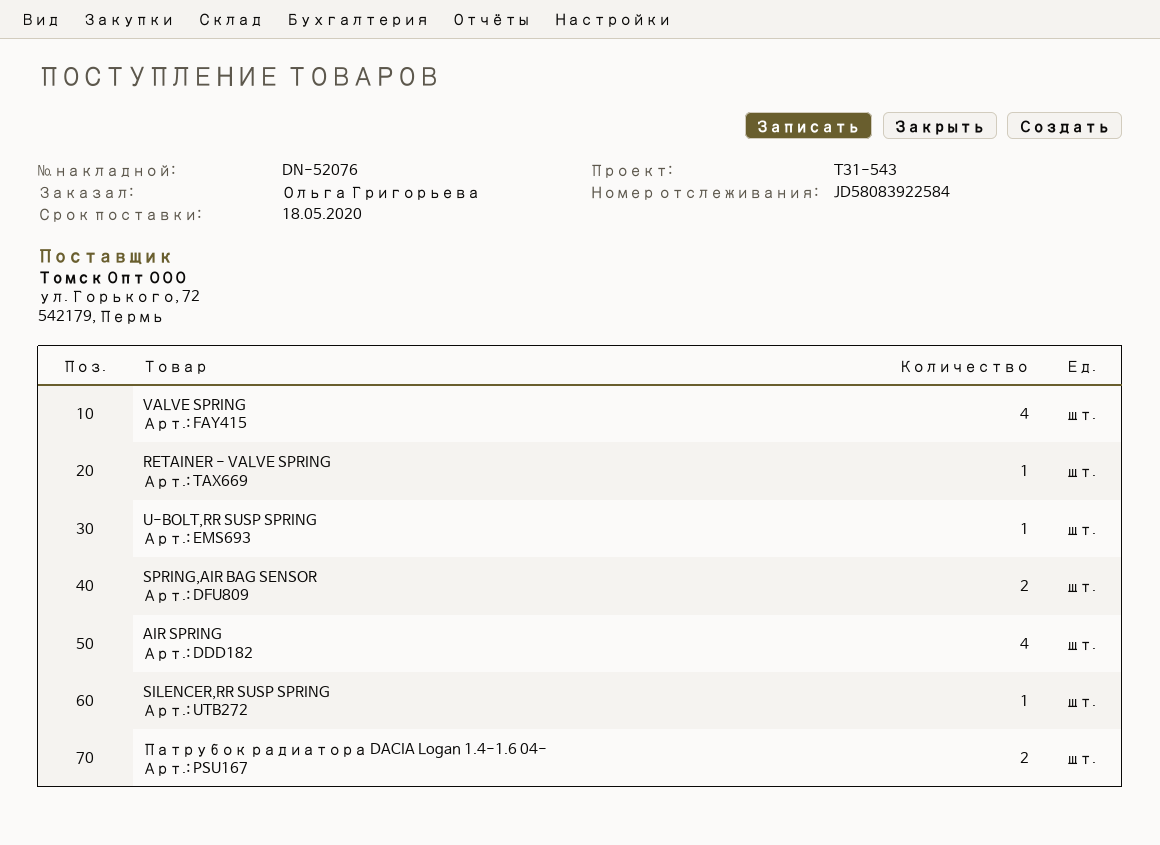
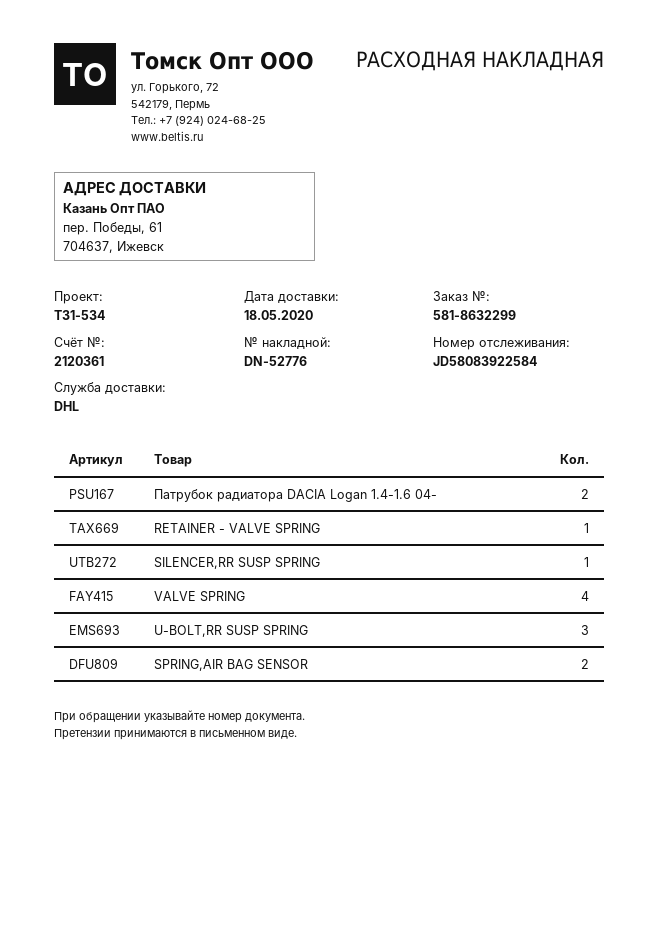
delivery note number: DN-52076 -> DN-52776
reference: T31-543 -> T31-534
U-BOLT,RR SUSP SPRING: 1 -> 3
AIR SPRING: 4 -> none

